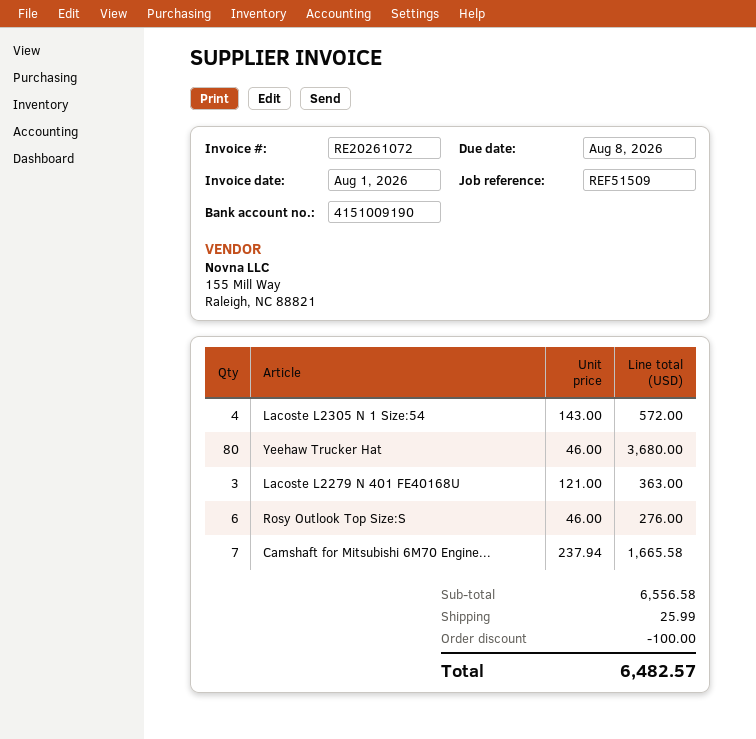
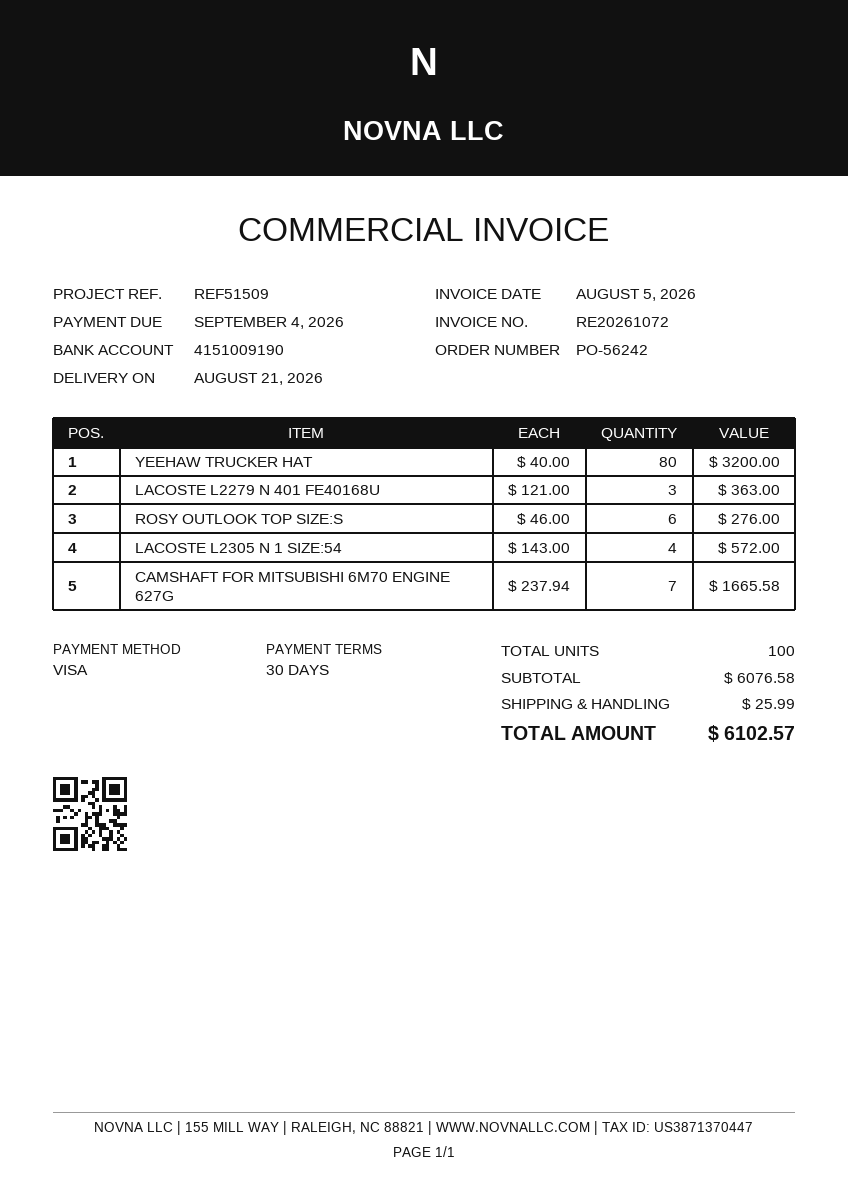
invoice date: 2026-08-01 -> 2026-08-05
due date: 2026-08-08 -> 2026-09-04
Yeehaw Trucker Hat: 80 x 46.00 = 3680.00 -> 80 x 40.00 = 3200.00
subtotal: 6556.58 -> 6076.58
discount: 100.00 -> none
total: 6482.57 -> 6102.57

